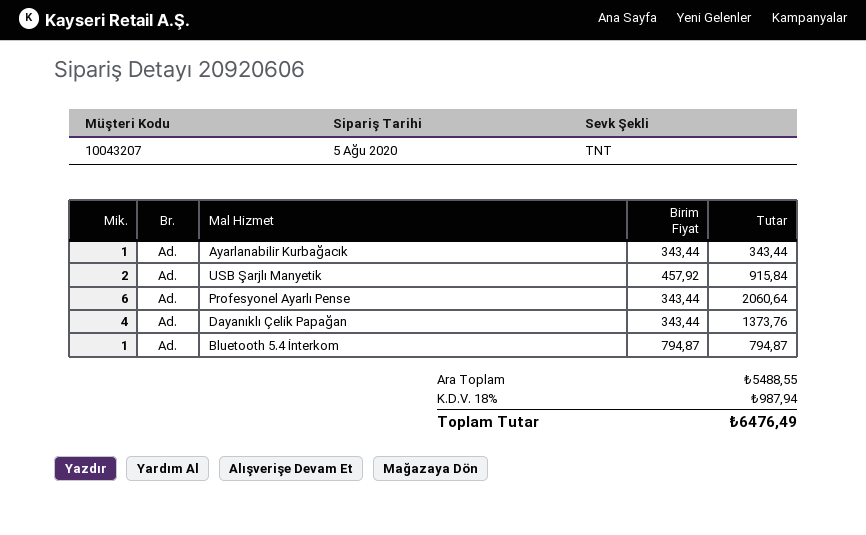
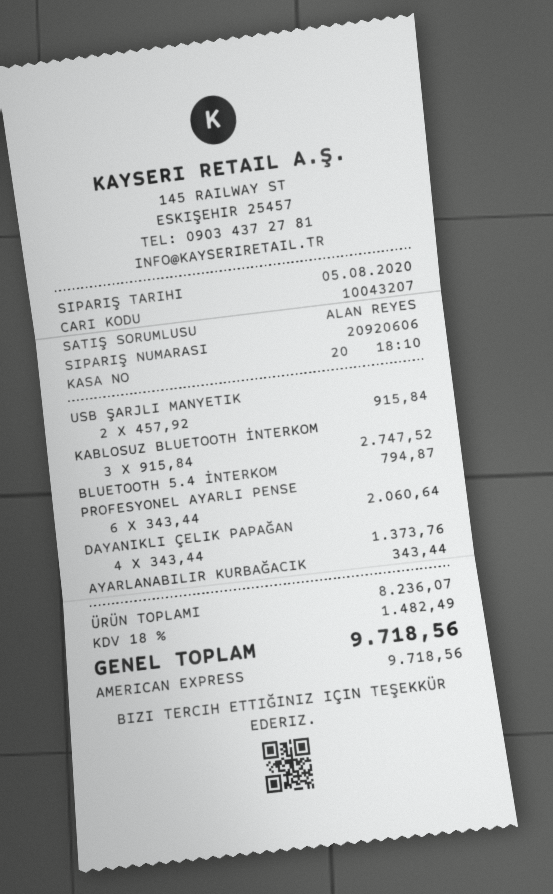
KABLOSUZ BLUETOOTH İNTERKOM: none -> 3 x 915.84 = 2747.52
subtotal: 5488.55 -> 8236.07
tax: 18% = 987.94 -> 18% = 1482.49
total: 6476.49 -> 9718.56

